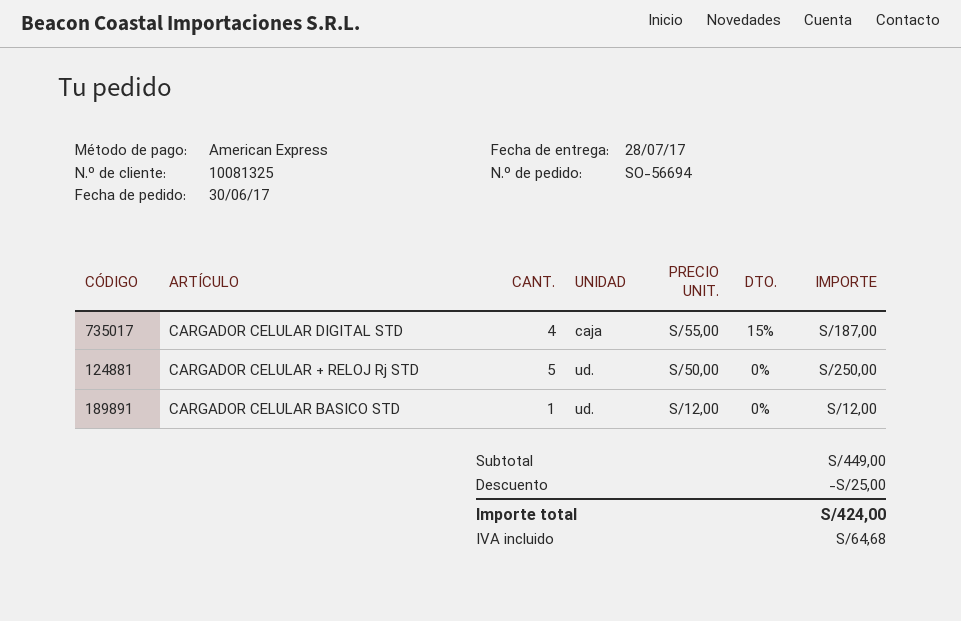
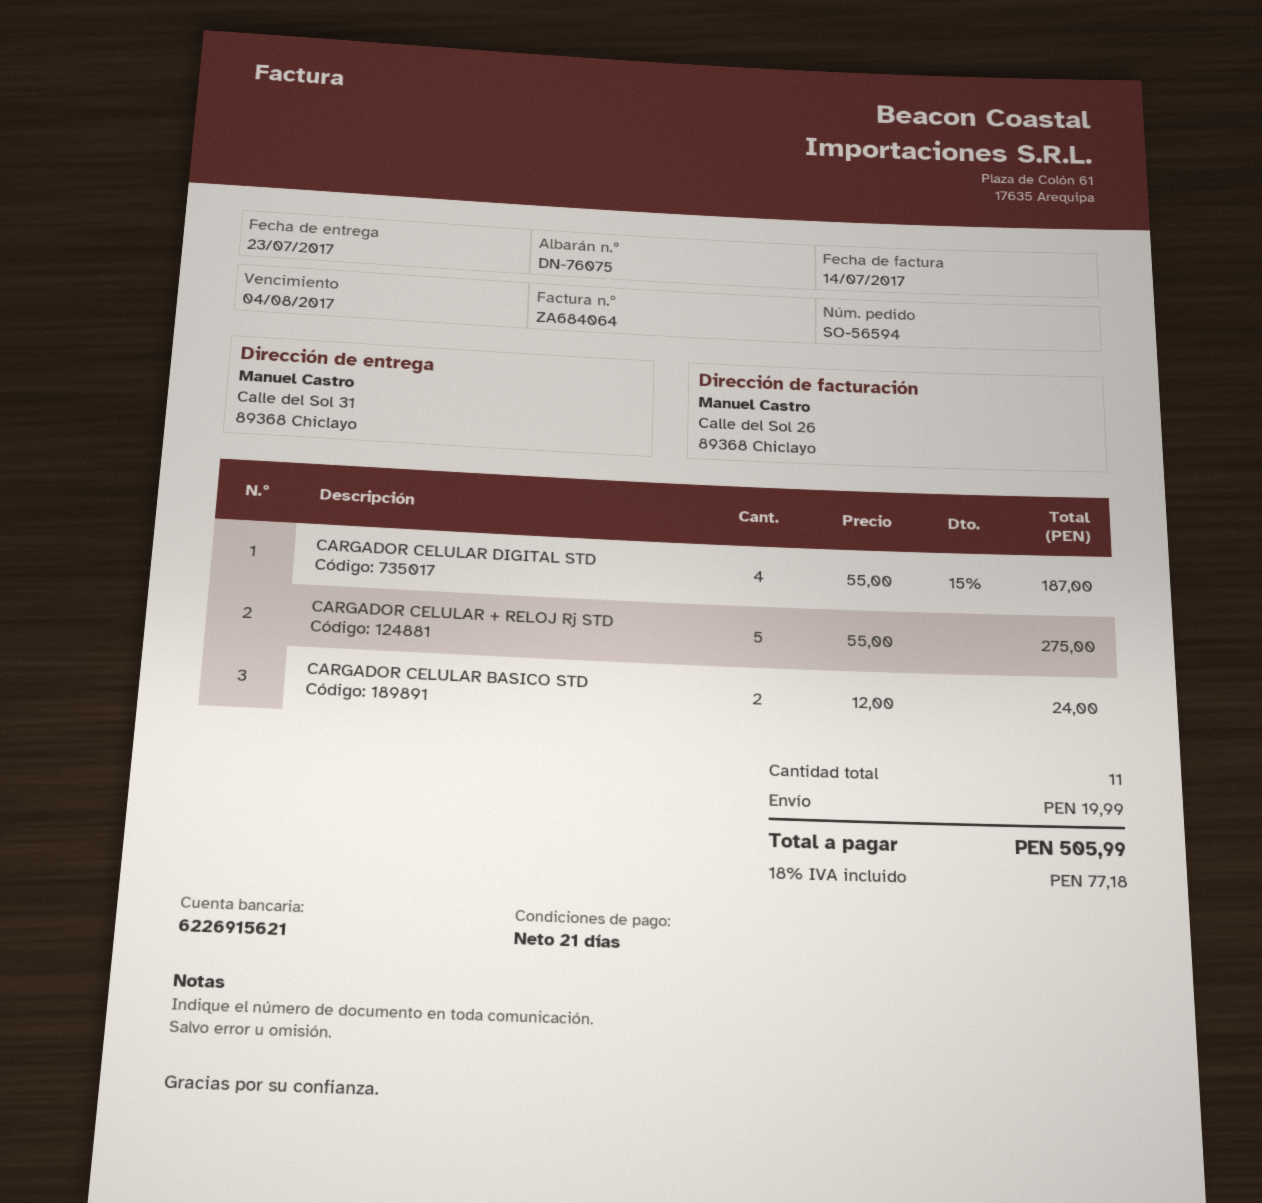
order number: SO-56694 -> SO-56594
delivery date: 2017-07-28 -> 2017-07-23
CARGADOR CELULAR + RELOJ Rj STD: 5 x 50.00 = 250.00 -> 5 x 55.00 = 275.00
CARGADOR CELULAR BASICO STD: 1 x 12.00 = 12.00 -> 2 x 12.00 = 24.00
discount: 25.00 -> none
shipping: none -> 19.99
tax: 64.68 -> 77.18
total: 424.00 -> 505.99

